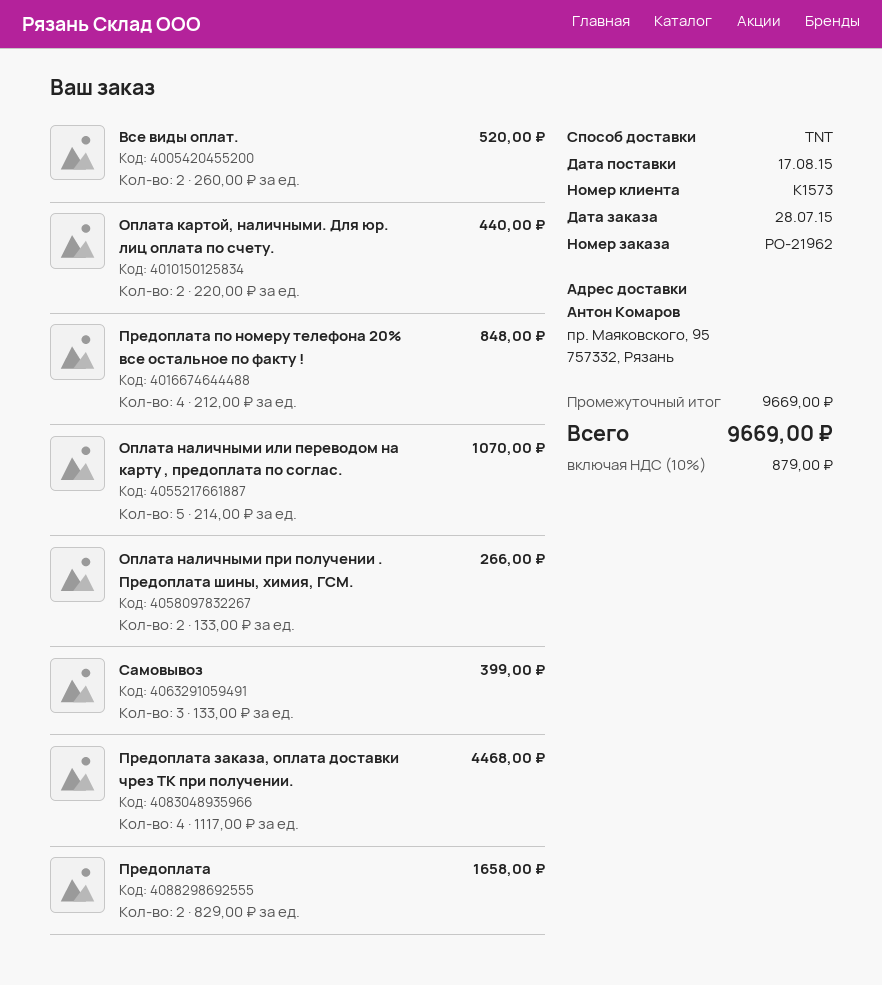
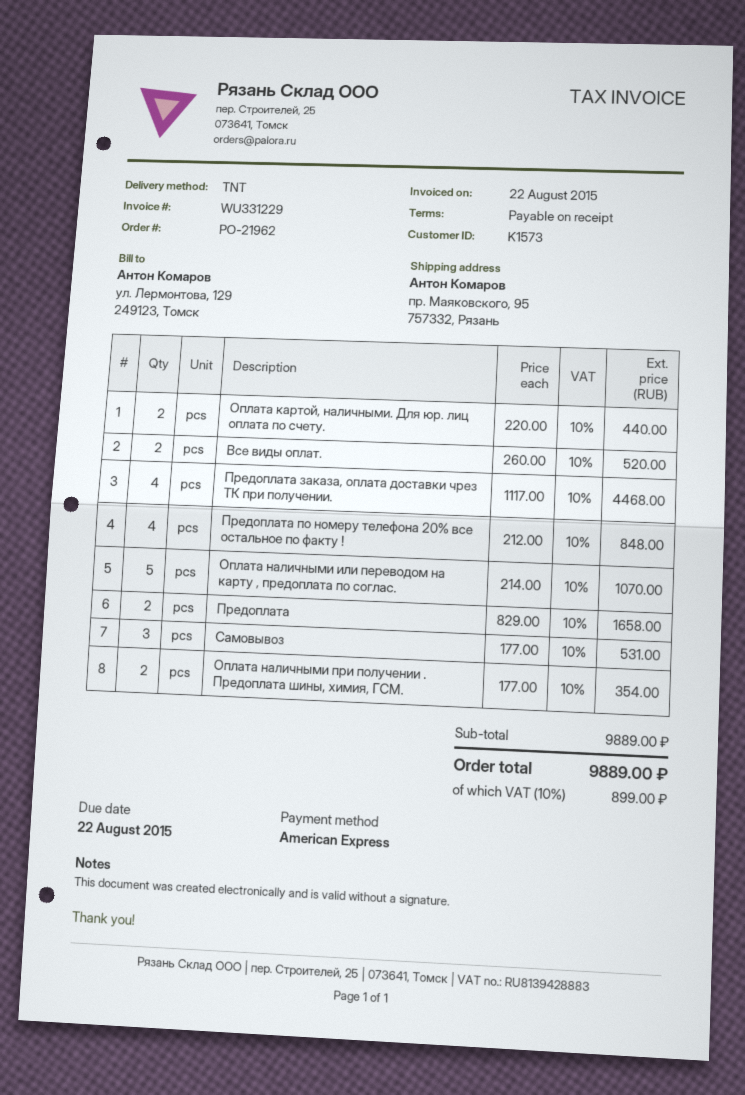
Оплата наличными при получении . Предоплата шины, химия, ГСМ.: 2 x 133.00 = 266.00 -> 2 x 177.00 = 354.00
Самовывоз: 3 x 133.00 = 399.00 -> 3 x 177.00 = 531.00
subtotal: 9669.00 -> 9889.00
tax: 10% = 879.00 -> 10% = 899.00
total: 9669.00 -> 9889.00

